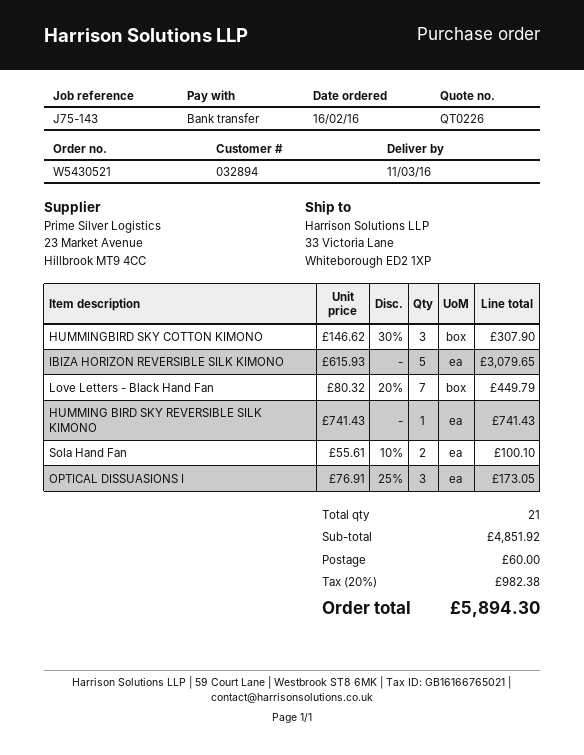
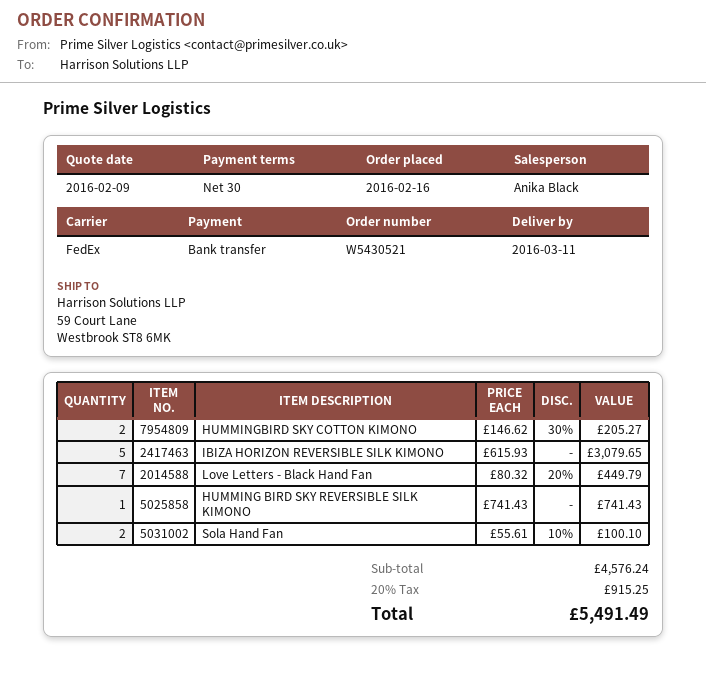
ship to: 33 Victoria Lane, Whiteborough ED2 1XP -> 59 Court Lane, Westbrook ST8 6MK
HUMMINGBIRD SKY COTTON KIMONO: 3 x 146.62 - 30% = 307.90 -> 2 x 146.62 - 30% = 205.27
OPTICAL DISSUASIONS I: 3 x 76.91 - 25% = 173.05 -> none
subtotal: 4851.92 -> 4576.24
shipping: 60.00 -> none
tax: 20% = 982.38 -> 20% = 915.25
total: 5894.30 -> 5491.49

